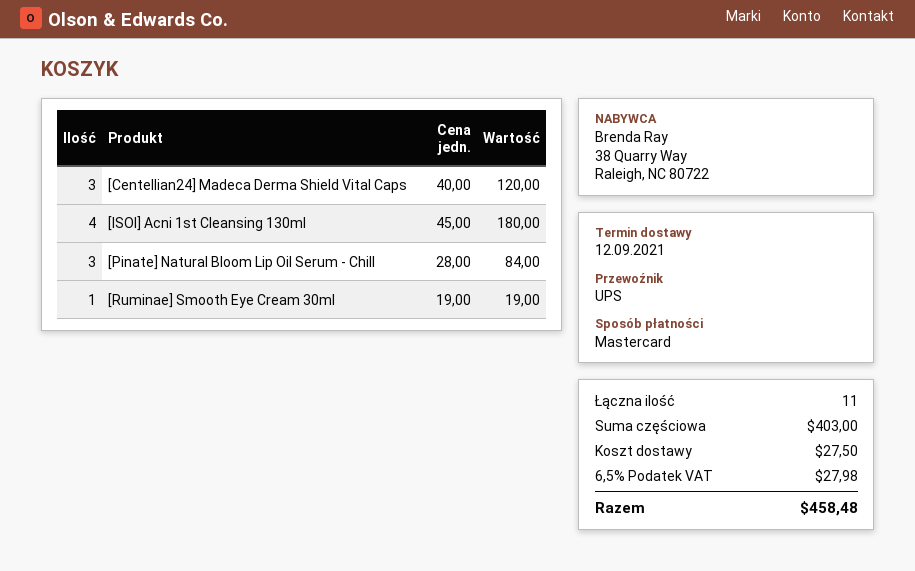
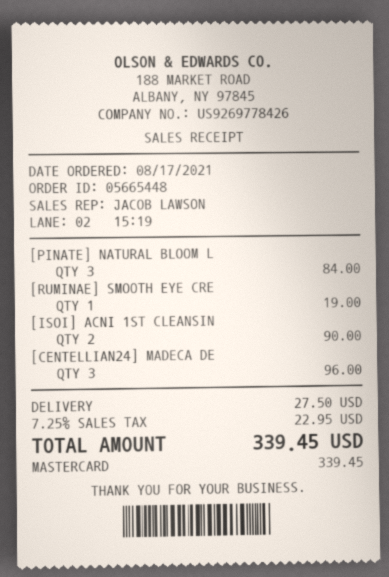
[Centellian24] Madeca Derma Shield Vital Caps: 3 for 120.00 -> 3 for 96.00
[ISOI] Acni 1st Cleansing 130ml: 4 for 180.00 -> 2 for 90.00
tax: 6.5% = 27.98 -> 7.25% = 22.95
total: 458.48 -> 339.45

